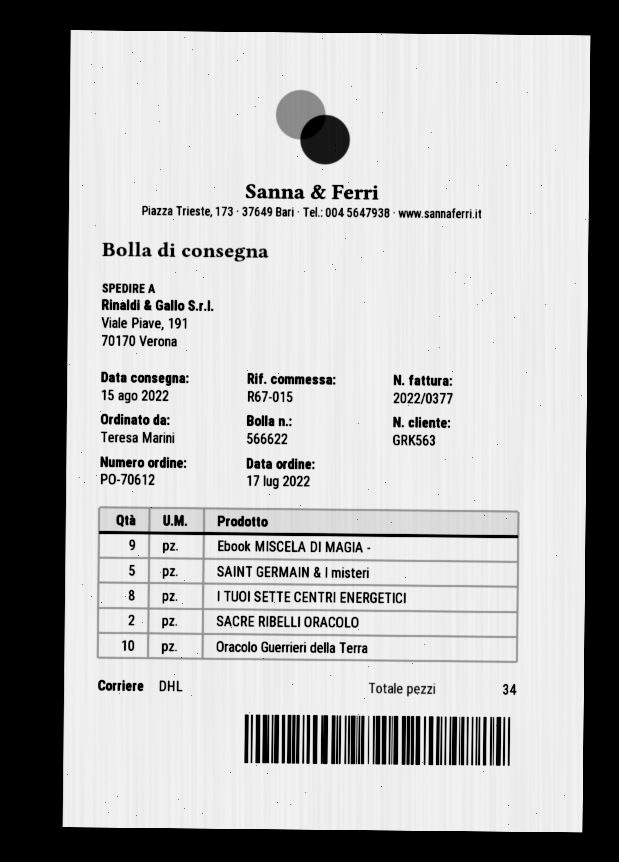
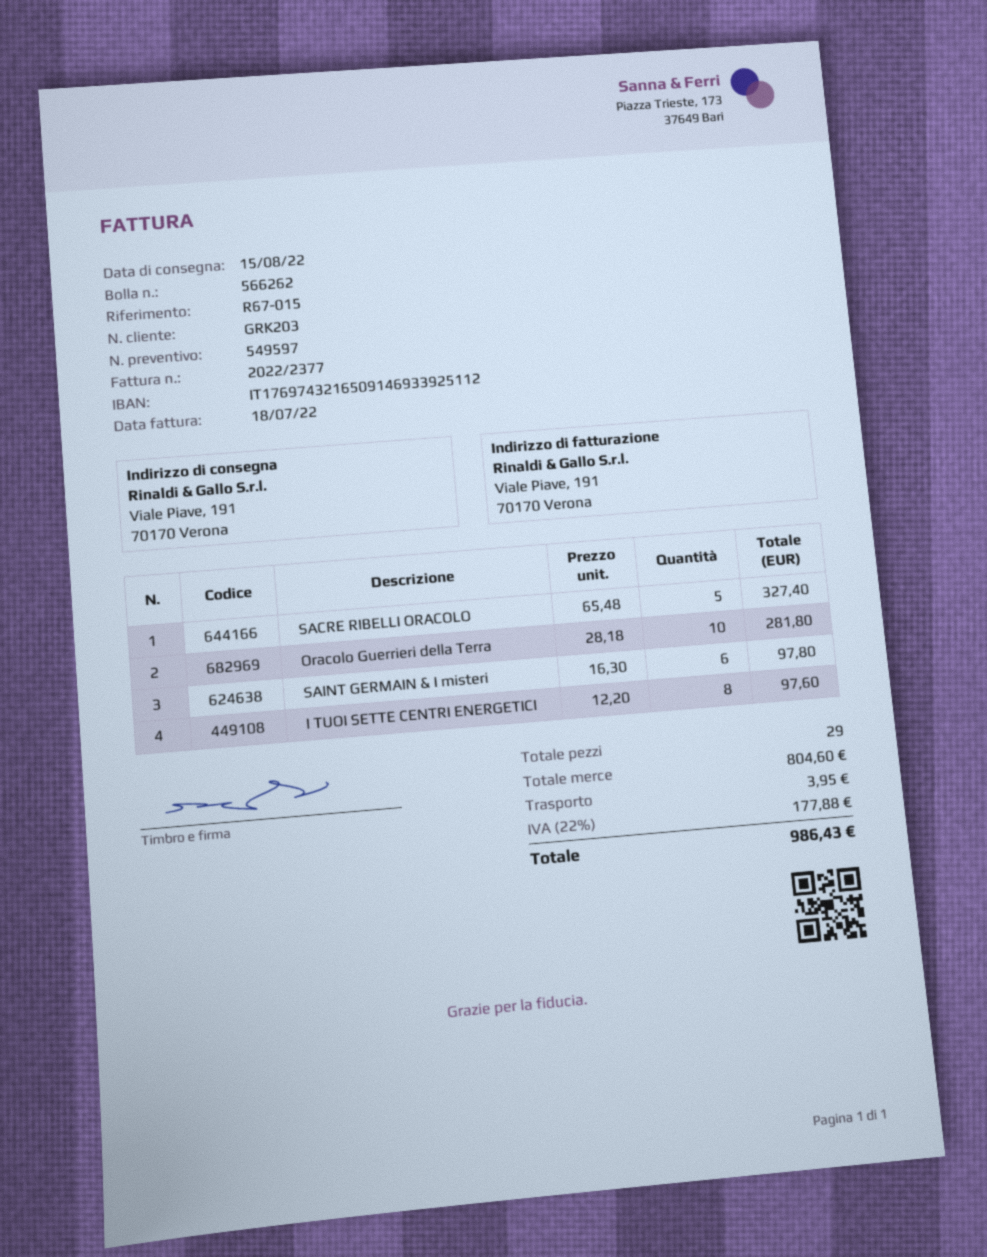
delivery note number: 566622 -> 566262
invoice number: 2022/0377 -> 2022/2377
customer number: GRK563 -> GRK203
Ebook MISCELA DI MAGIA -: 9 -> none
SAINT GERMAIN & I misteri: 5 -> 6
SACRE RIBELLI ORACOLO: 2 -> 5
total quantity: 34 -> 29

